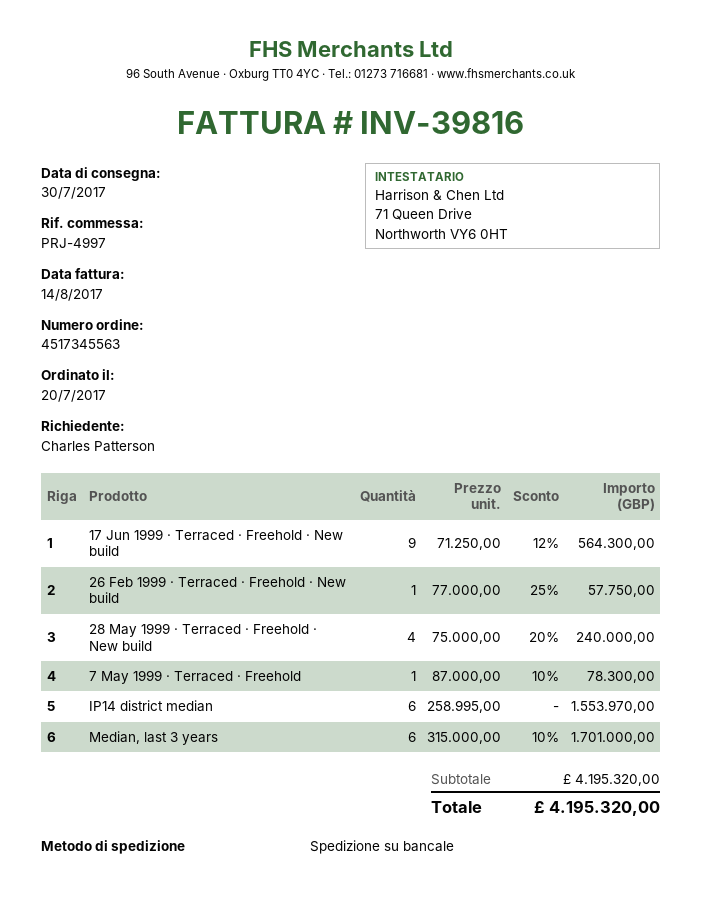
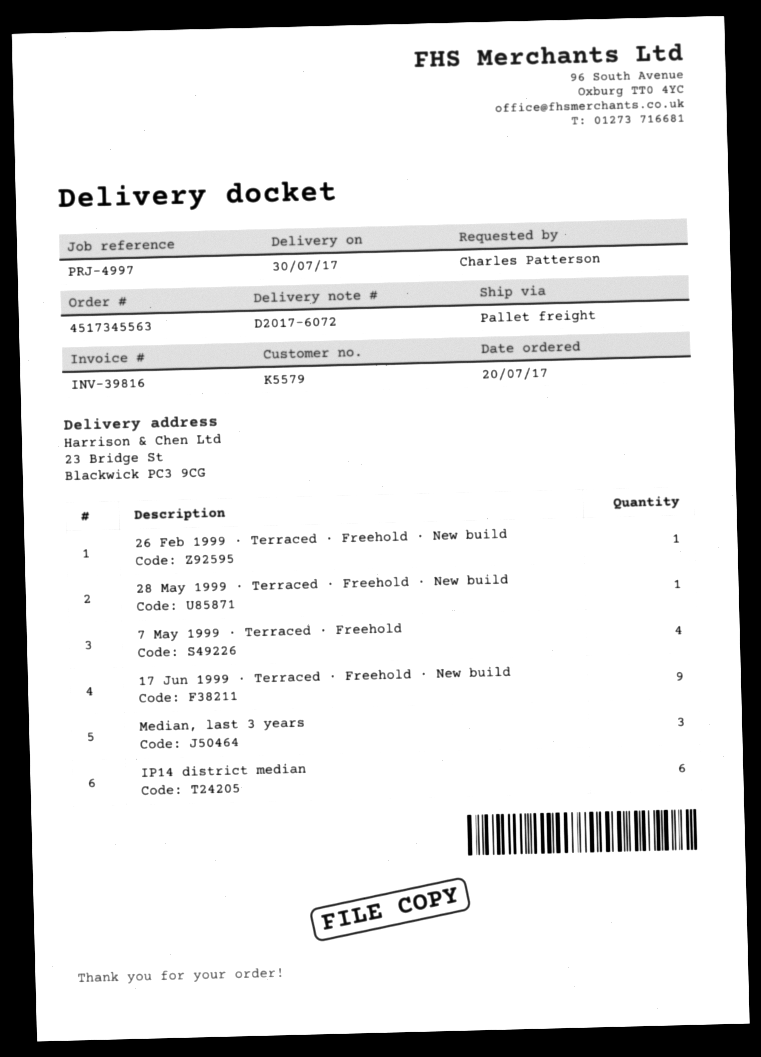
28 May 1999 · Terraced · Freehold · New build: 4 -> 1
7 May 1999 · Terraced · Freehold: 1 -> 4
Median, last 3 years: 6 -> 3

